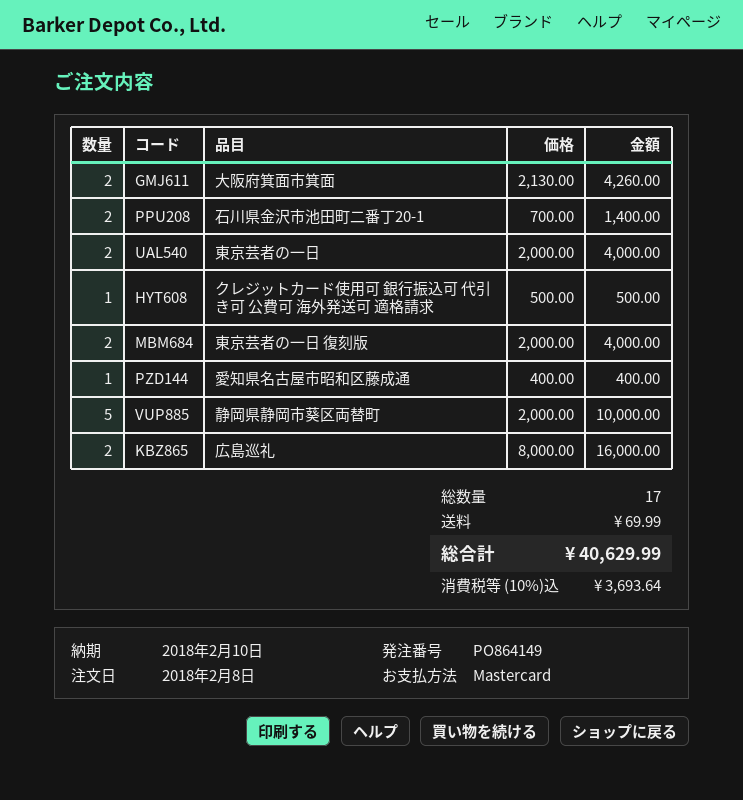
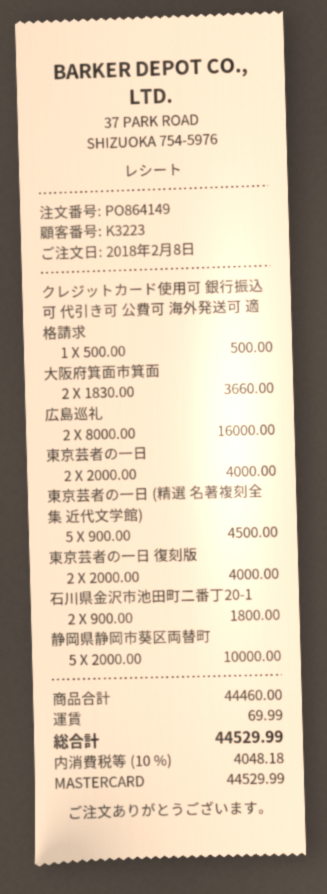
大阪府箕面市箕面: 2 x 2130.00 = 4260.00 -> 2 x 1830.00 = 3660.00
石川県金沢市池田町二番丁20-1: 2 x 700.00 = 1400.00 -> 2 x 900.00 = 1800.00
愛知県名古屋市昭和区藤成通: 1 x 400.00 = 400.00 -> none
東京芸者の一日 (精選 名著複刻全集 近代文学館): none -> 5 x 900.00 = 4500.00
tax: 10% = 3693.64 -> 10% = 4048.18
total: 40629.99 -> 44529.99

